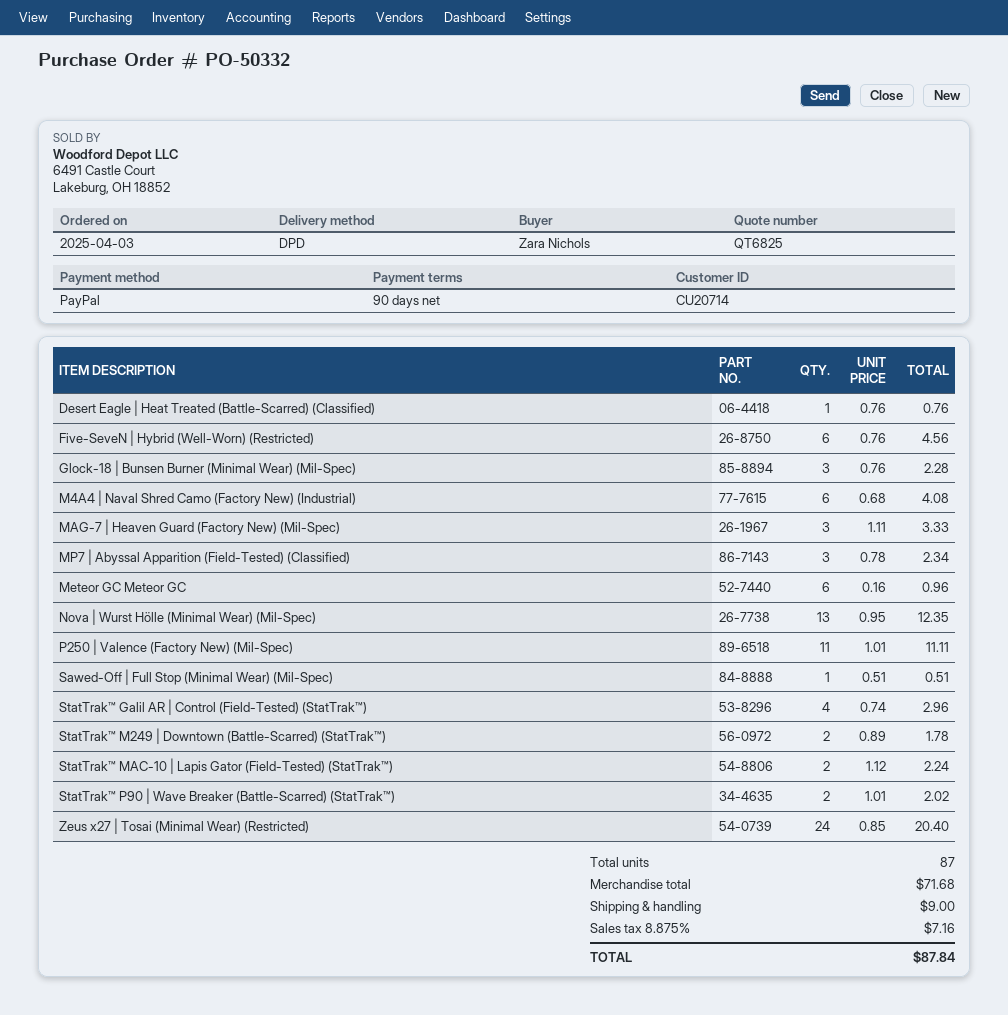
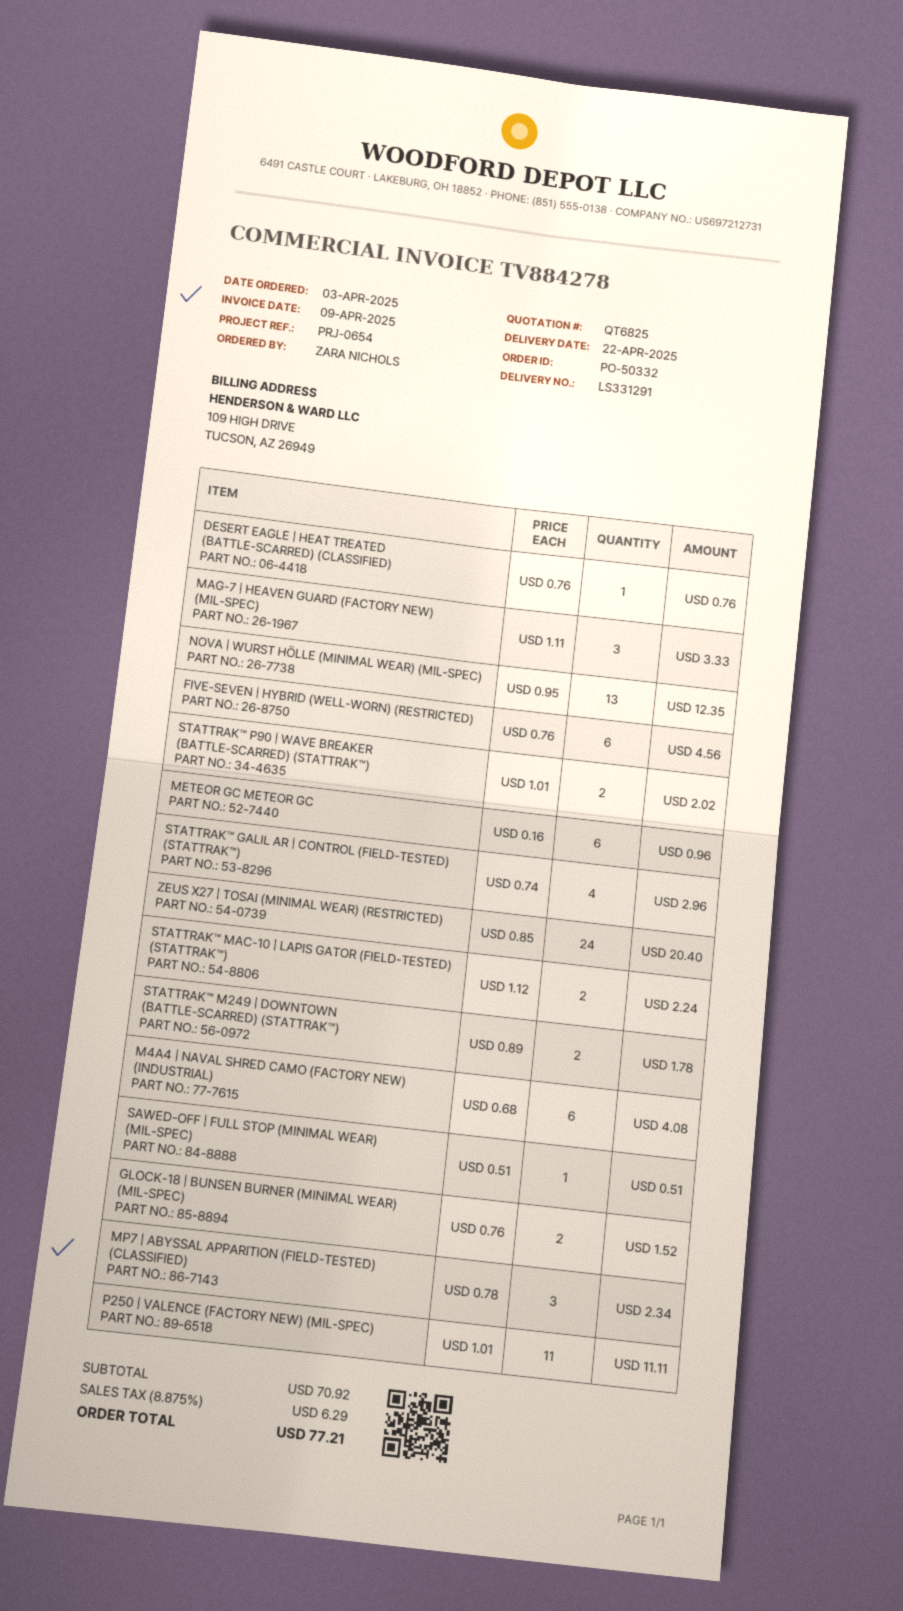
Glock-18 | Bunsen Burner (Minimal Wear) (Mil-Spec): 3 x 0.76 = 2.28 -> 2 x 0.76 = 1.52
subtotal: 71.68 -> 70.92
shipping: 9.00 -> none
tax: 8.875% = 7.16 -> 8.875% = 6.29
total: 87.84 -> 77.21

